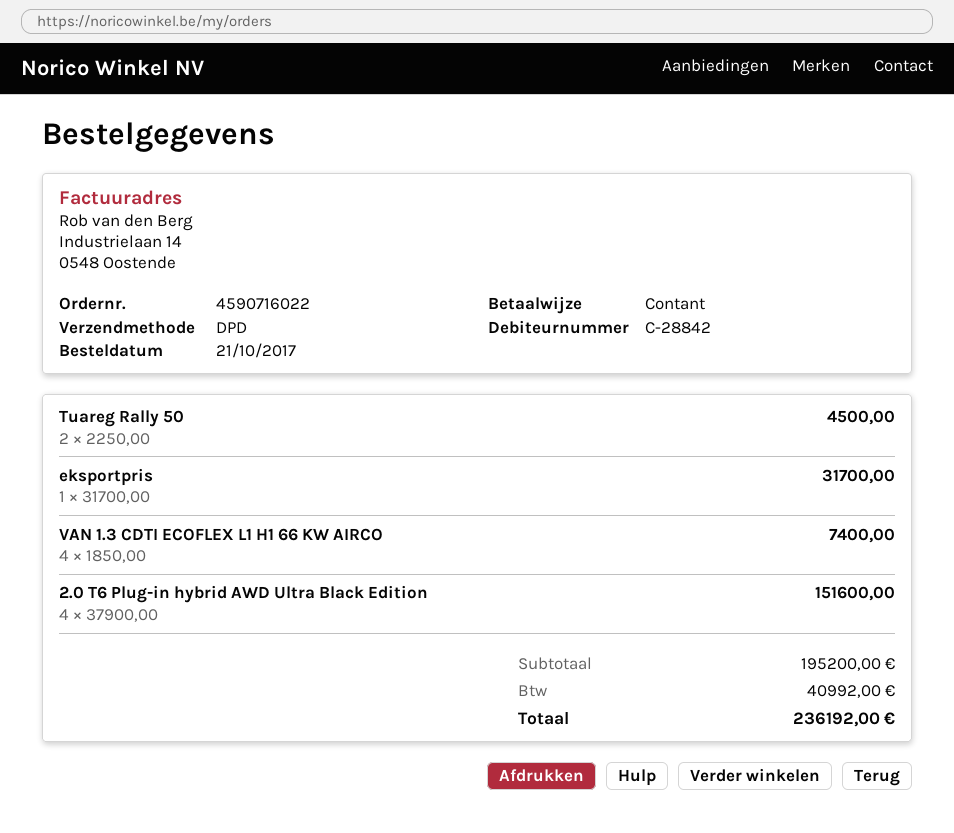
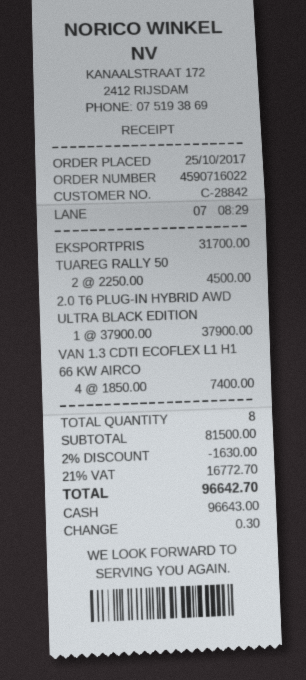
order date: 2017-10-21 -> 2017-10-25
2.0 T6 Plug-in hybrid AWD Ultra Black Edition: 4 x 37900.00 = 151600.00 -> 1 x 37900.00 = 37900.00
subtotal: 195200.00 -> 81500.00
discount: none -> 2% = 1630.00
tax: 40992.00 -> 16772.70
total: 236192.00 -> 96642.70

